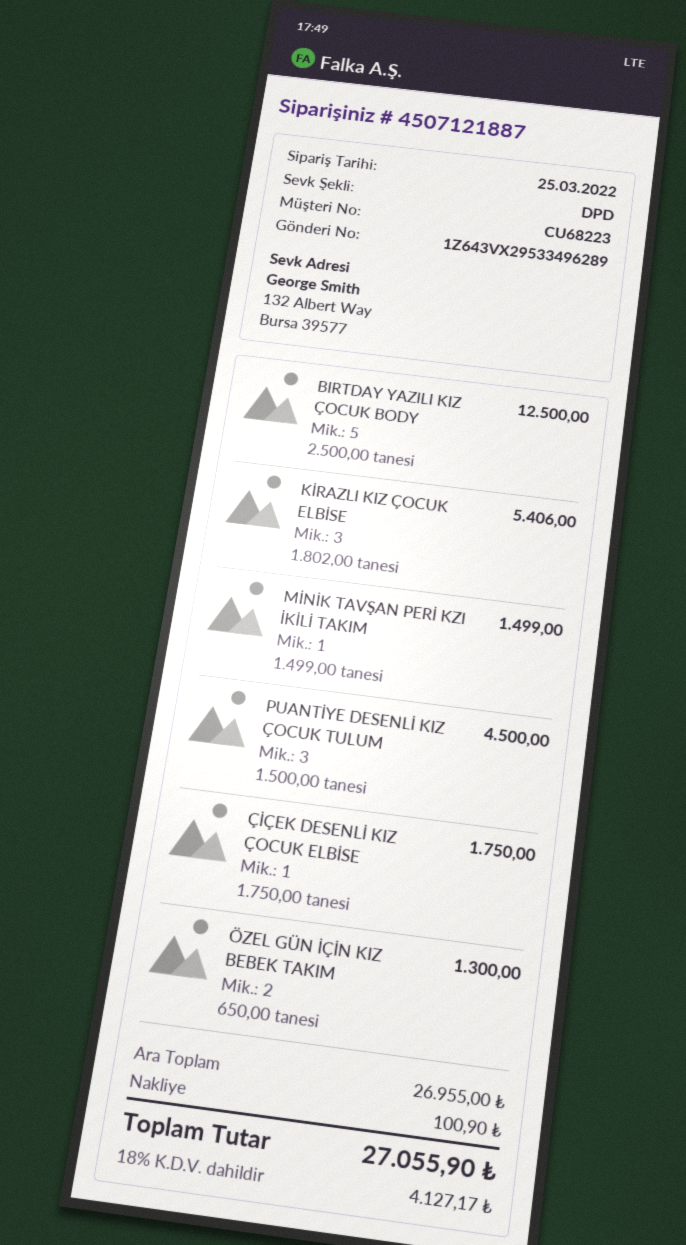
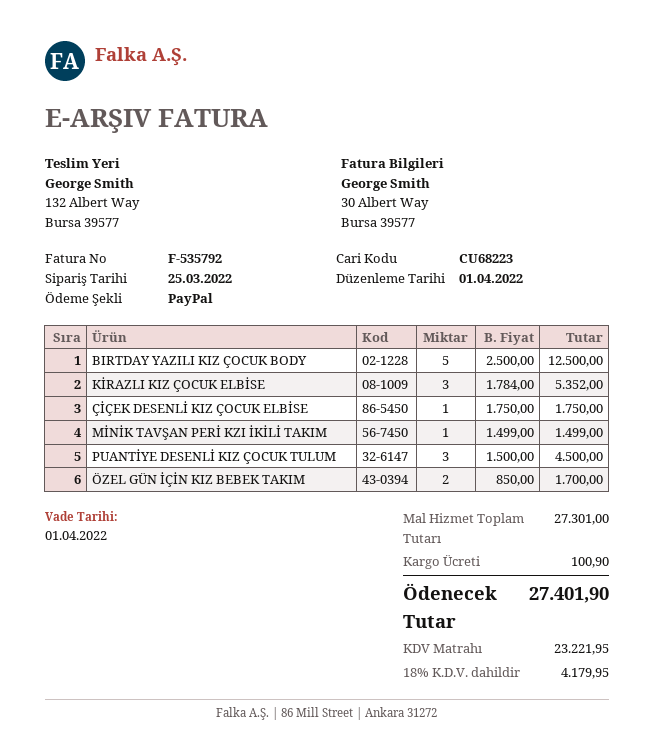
KİRAZLI KIZ ÇOCUK ELBİSE: 3 x 1802.00 = 5406.00 -> 3 x 1784.00 = 5352.00
ÖZEL GÜN İÇİN KIZ BEBEK TAKIM: 2 x 650.00 = 1300.00 -> 2 x 850.00 = 1700.00
subtotal: 26955.00 -> 27301.00
tax: 18% = 4127.17 -> 18% = 4179.95
total: 27055.90 -> 27401.90

